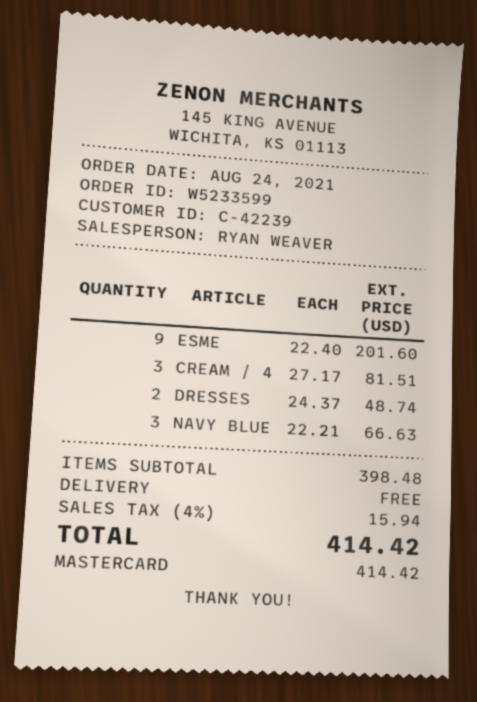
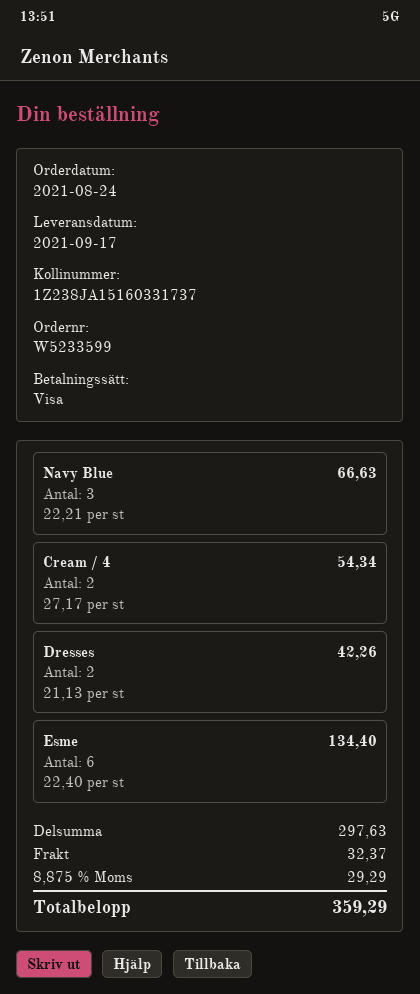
payment method: Mastercard -> Visa
ESME: 9 x 22.40 = 201.60 -> 6 x 22.40 = 134.40
CREAM / 4: 3 x 27.17 = 81.51 -> 2 x 27.17 = 54.34
DRESSES: 2 x 24.37 = 48.74 -> 2 x 21.13 = 42.26
subtotal: 398.48 -> 297.63
shipping: 0.00 -> 32.37
tax: 4% = 15.94 -> 8.875% = 29.29
total: 414.42 -> 359.29

